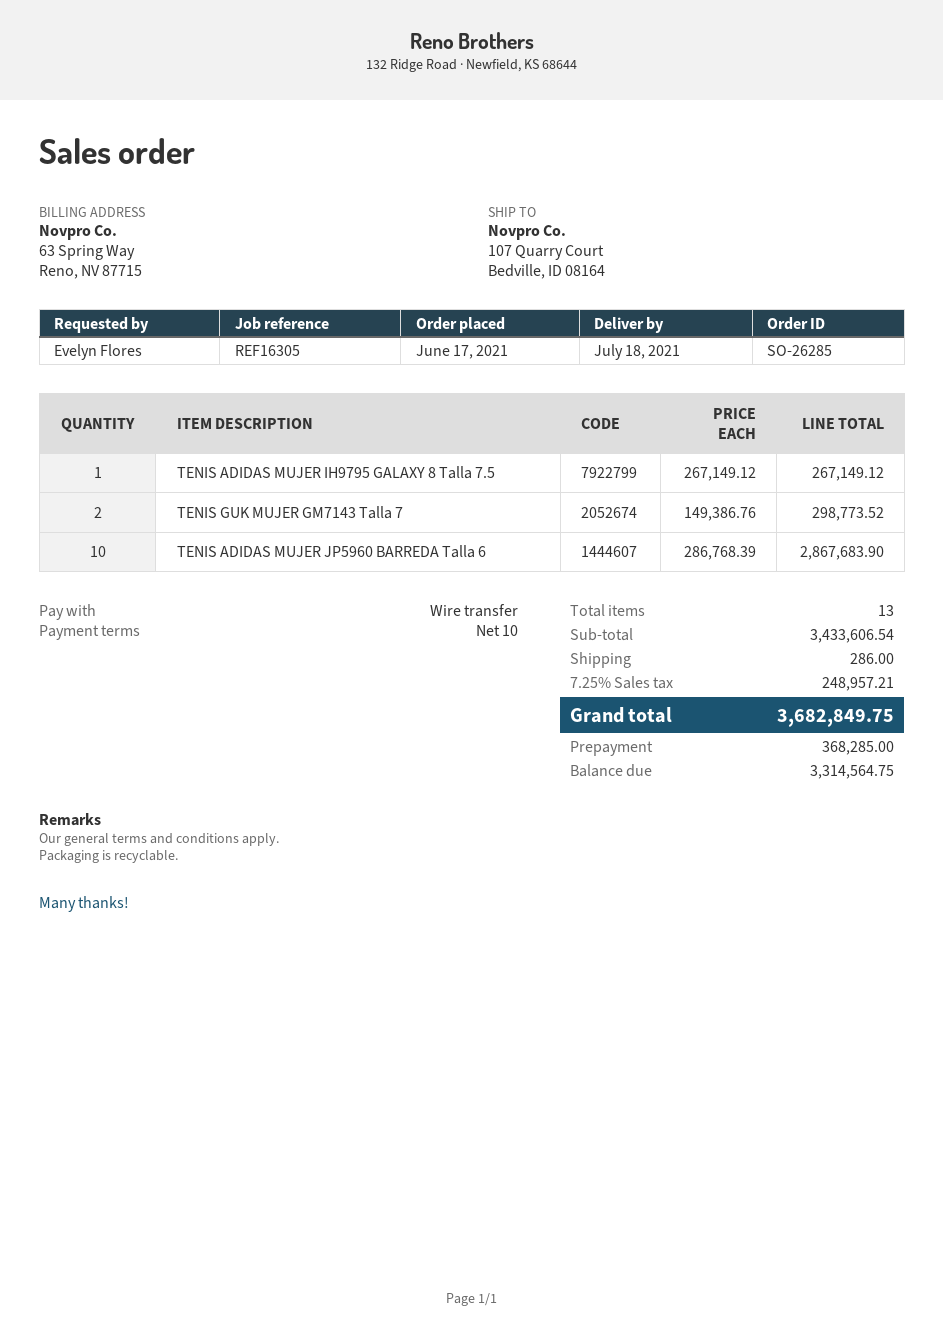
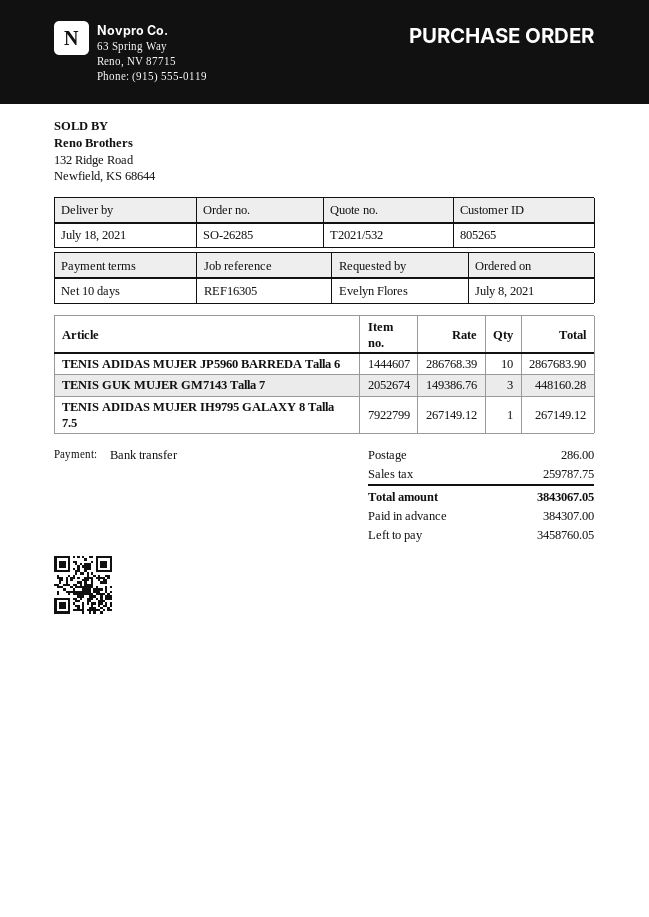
order date: 2021-06-17 -> 2021-07-08
TENIS GUK MUJER GM7143 Talla 7: 2 x 149386.76 = 298773.52 -> 3 x 149386.76 = 448160.28
tax: 248957.21 -> 259787.75
total: 3682849.75 -> 3843067.05
deposit: 368285.00 -> 384307.00
balance: 3314564.75 -> 3458760.05

